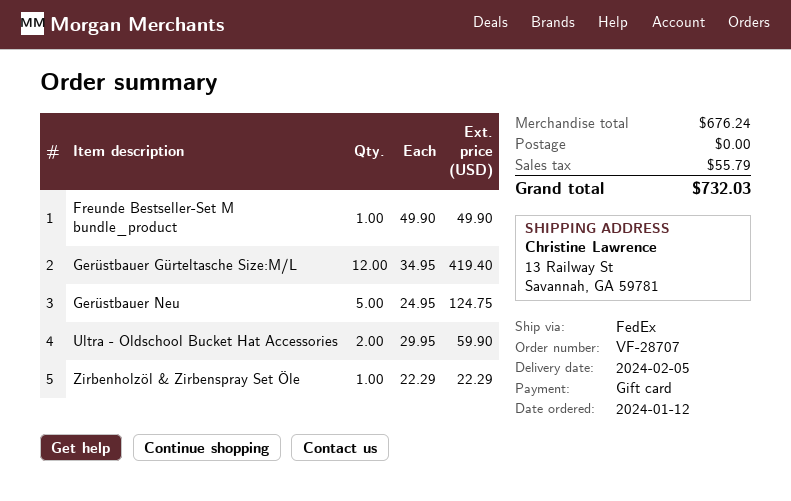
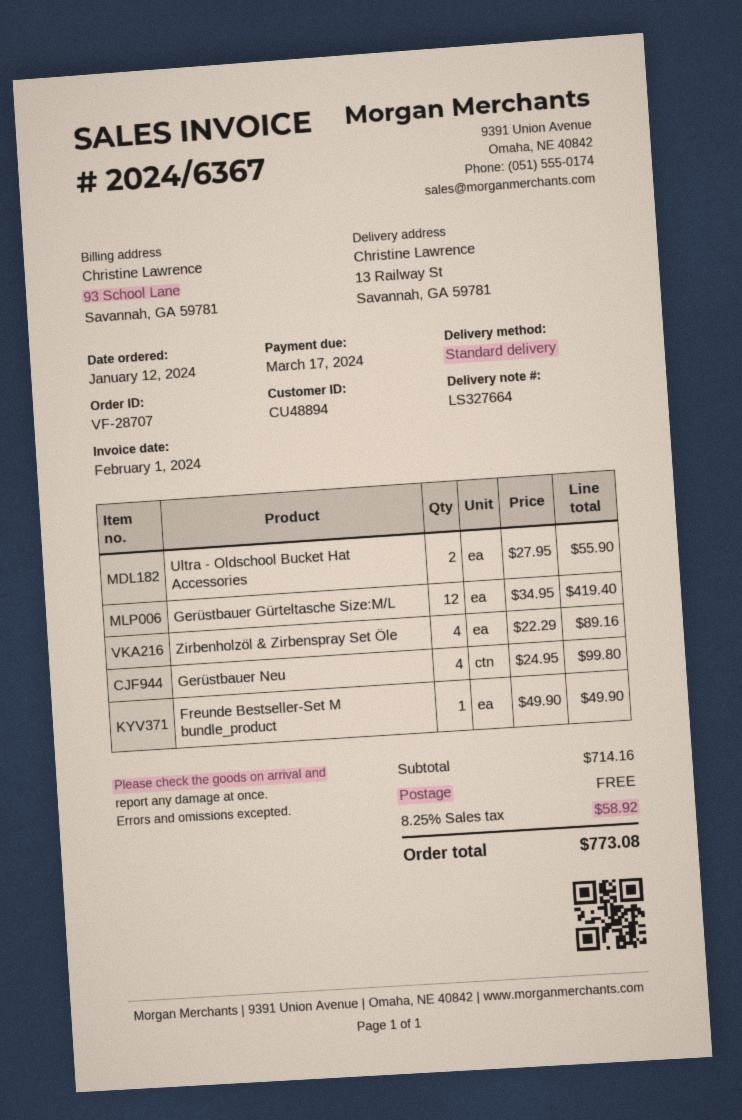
shipping method: FedEx -> standard
Gerüstbauer Neu: 5 x 24.95 = 124.75 -> 4 x 24.95 = 99.80
Ultra - Oldschool Bucket Hat Accessories: 2 x 29.95 = 59.90 -> 2 x 27.95 = 55.90
Zirbenholzöl & Zirbenspray Set Öle: 1 x 22.29 = 22.29 -> 4 x 22.29 = 89.16
subtotal: 676.24 -> 714.16
tax: 55.79 -> 58.92
total: 732.03 -> 773.08

